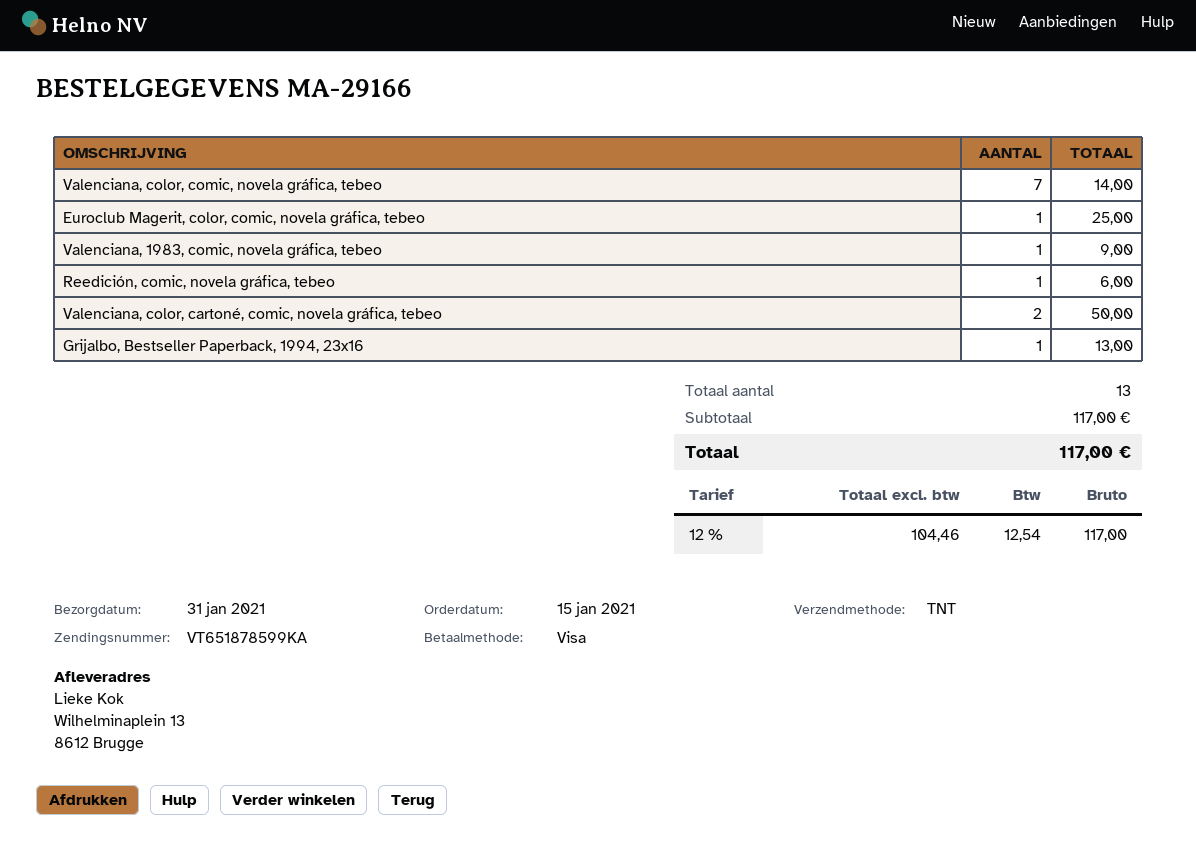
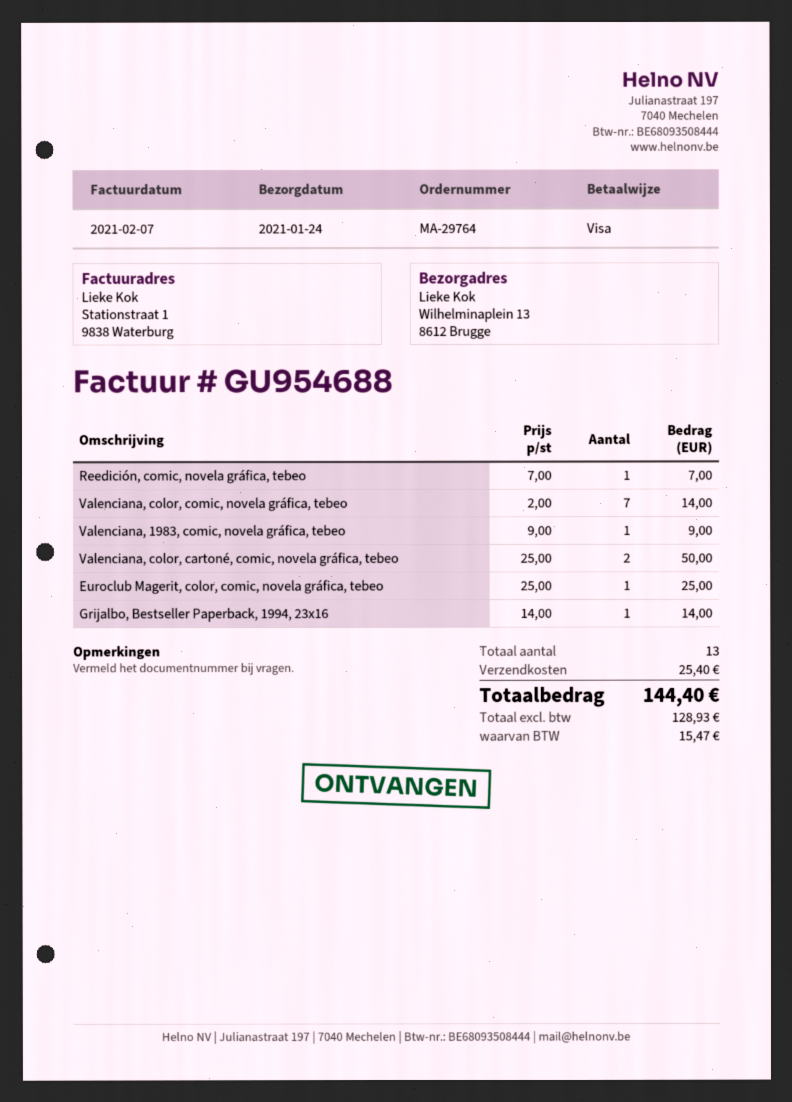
order number: MA-29166 -> MA-29764
delivery date: 2021-01-31 -> 2021-01-24
Reedición, comic, novela gráfica, tebeo: 1 for 6.00 -> 1 for 7.00
Grijalbo, Bestseller Paperback, 1994, 23x16: 1 for 13.00 -> 1 for 14.00
shipping: none -> 25.40
net: 104.46 -> 128.93
tax: 12.54 -> 15.47
total: 117.00 -> 144.40

